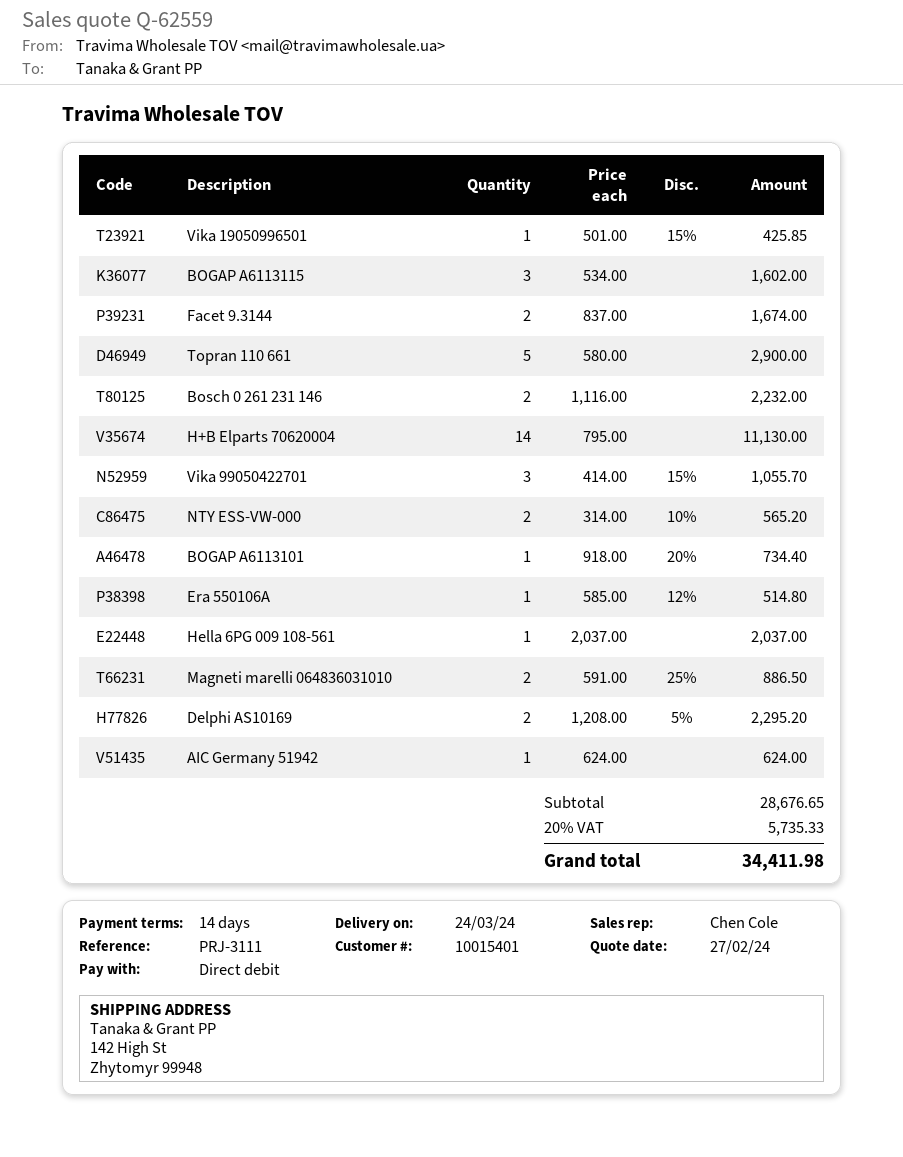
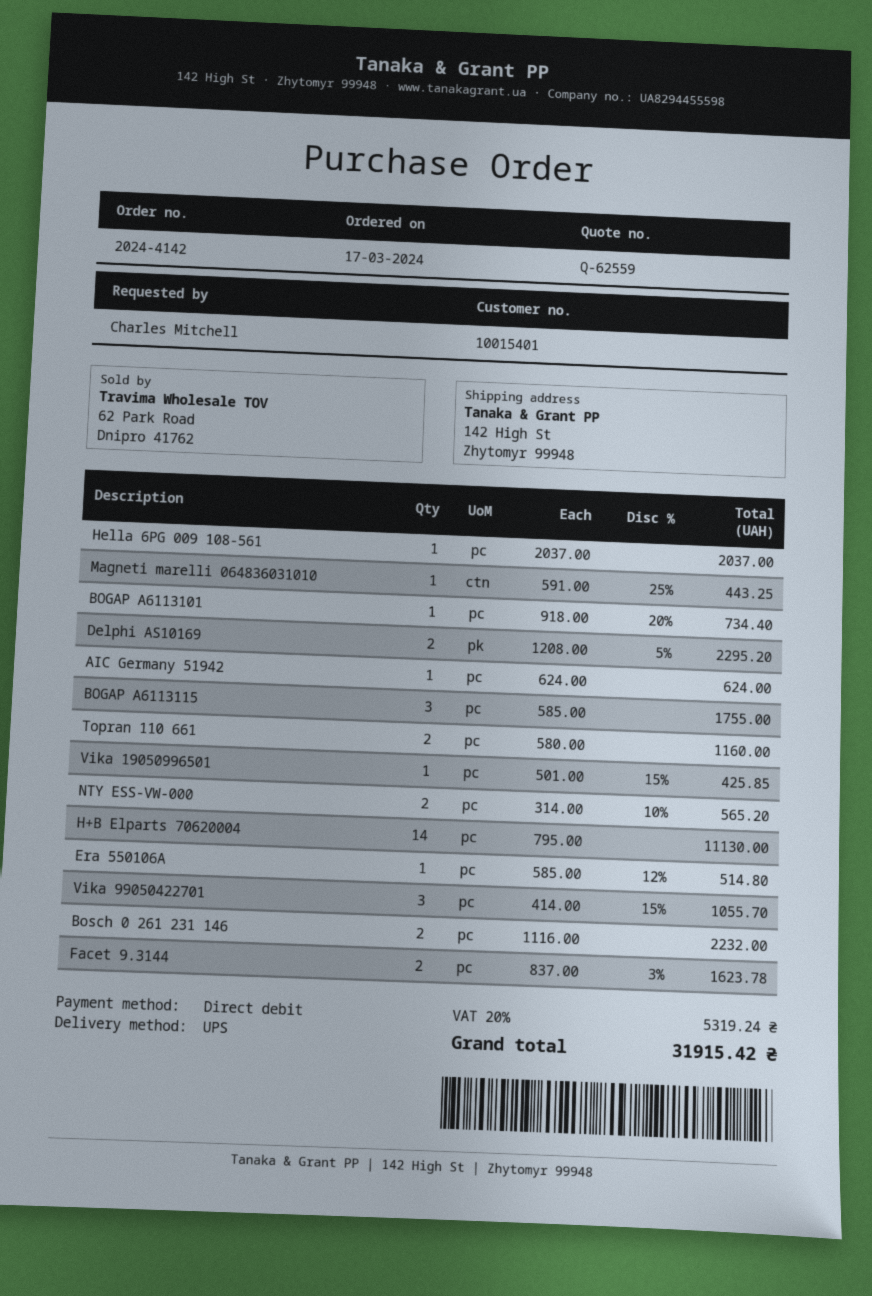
BOGAP A6113115: 3 x 534.00 = 1602.00 -> 3 x 585.00 = 1755.00
Facet 9.3144: 2 x 837.00 = 1674.00 -> 2 x 837.00 - 3% = 1623.78
Topran 110 661: 5 x 580.00 = 2900.00 -> 2 x 580.00 = 1160.00
Magneti marelli 064836031010: 2 x 591.00 - 25% = 886.50 -> 1 x 591.00 - 25% = 443.25
tax: 20% = 5735.33 -> 20% = 5319.24
total: 34411.98 -> 31915.42

